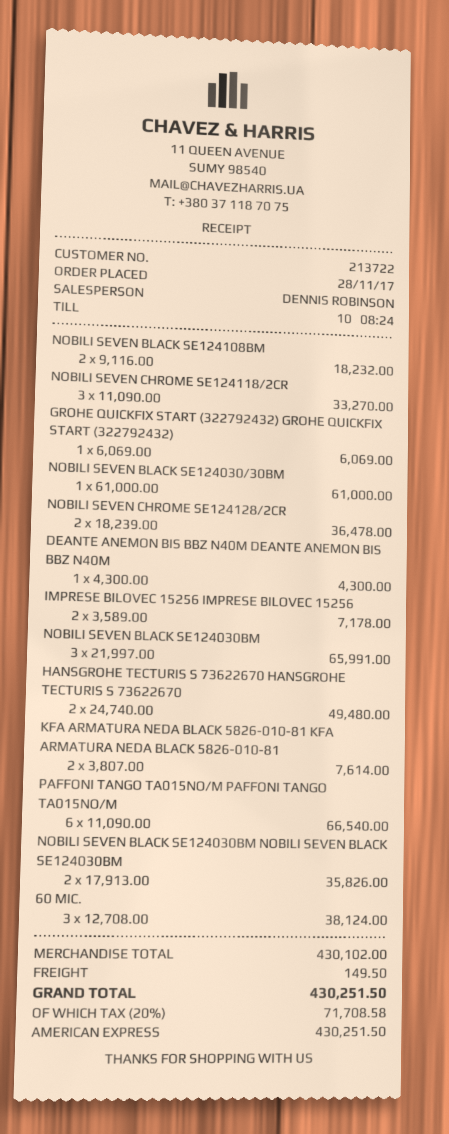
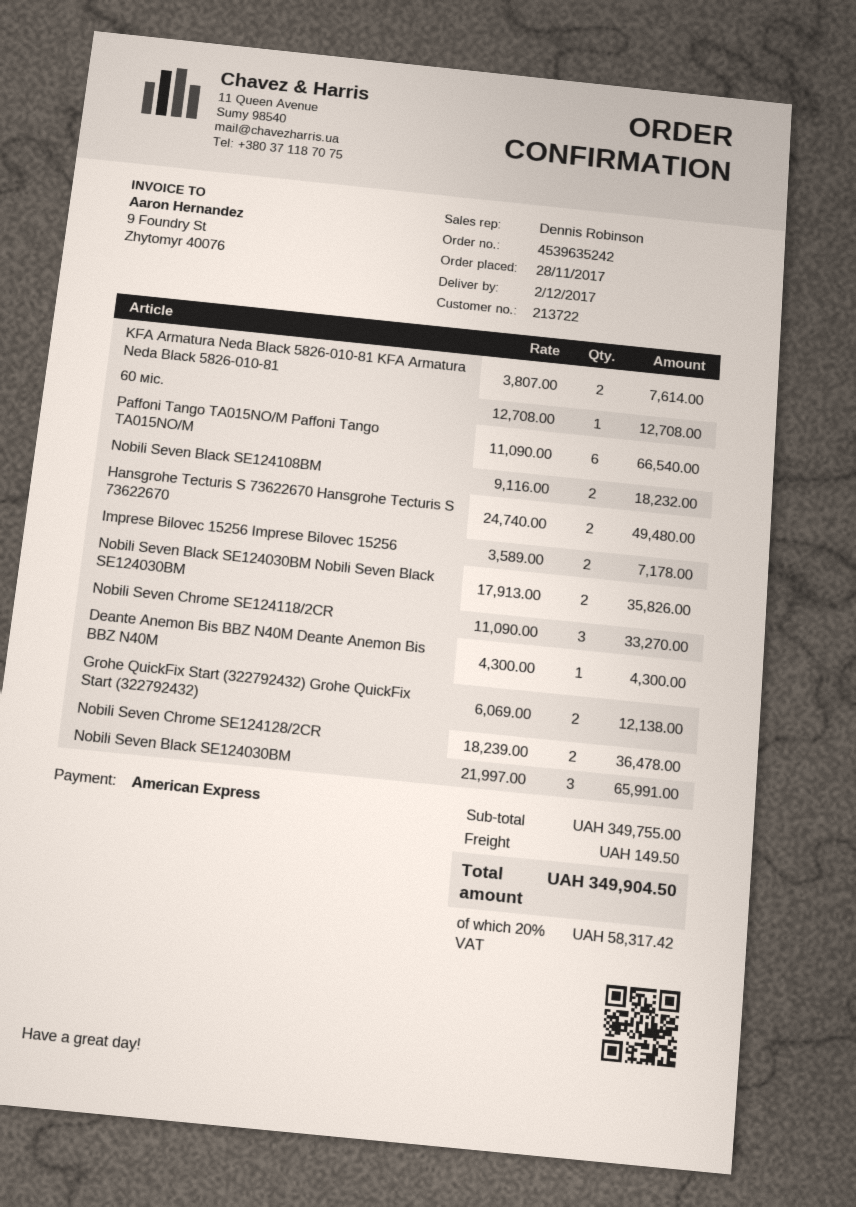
GROHE QUICKFIX START (322792432) GROHE QUICKFIX START (322792432): 1 x 6069.00 = 6069.00 -> 2 x 6069.00 = 12138.00
NOBILI SEVEN BLACK SE124030/30BM: 1 x 61000.00 = 61000.00 -> none
60 МІС.: 3 x 12708.00 = 38124.00 -> 1 x 12708.00 = 12708.00
subtotal: 430102.00 -> 349755.00
tax: 20% = 71708.58 -> 20% = 58317.42
total: 430251.50 -> 349904.50

